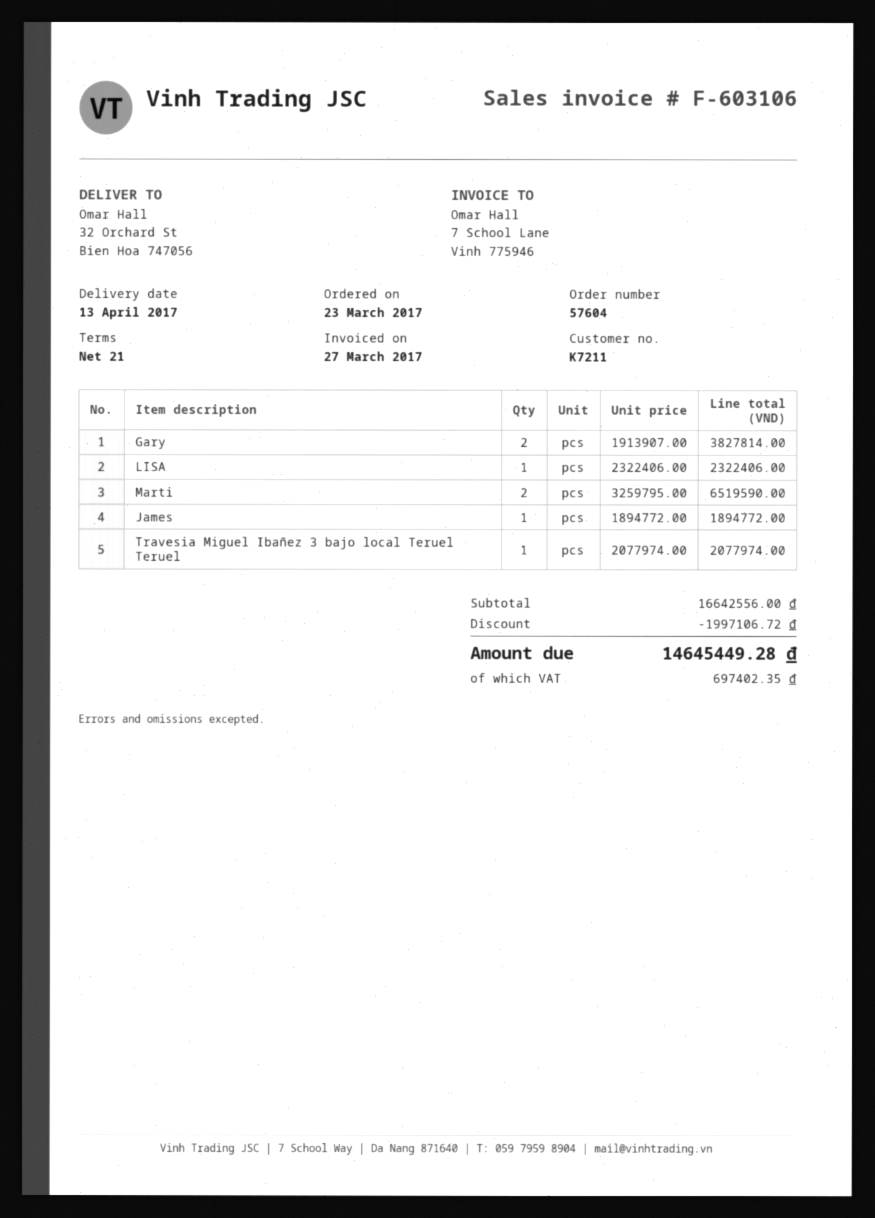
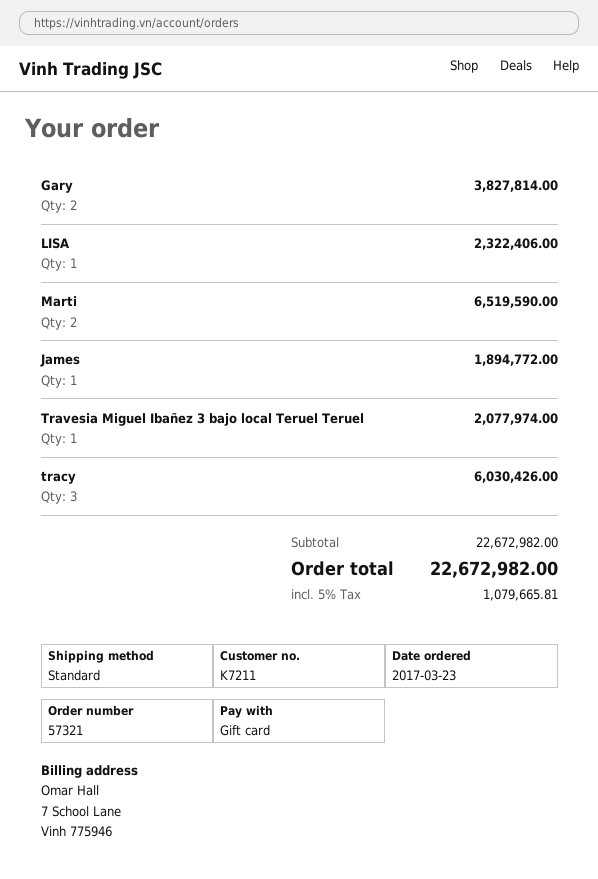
order number: 57604 -> 57321
tracy: none -> 3 for 6030426.00
subtotal: 16642556.00 -> 22672982.00
discount: 1997106.72 -> none
tax: 697402.35 -> 1079665.81
total: 14645449.28 -> 22672982.00

